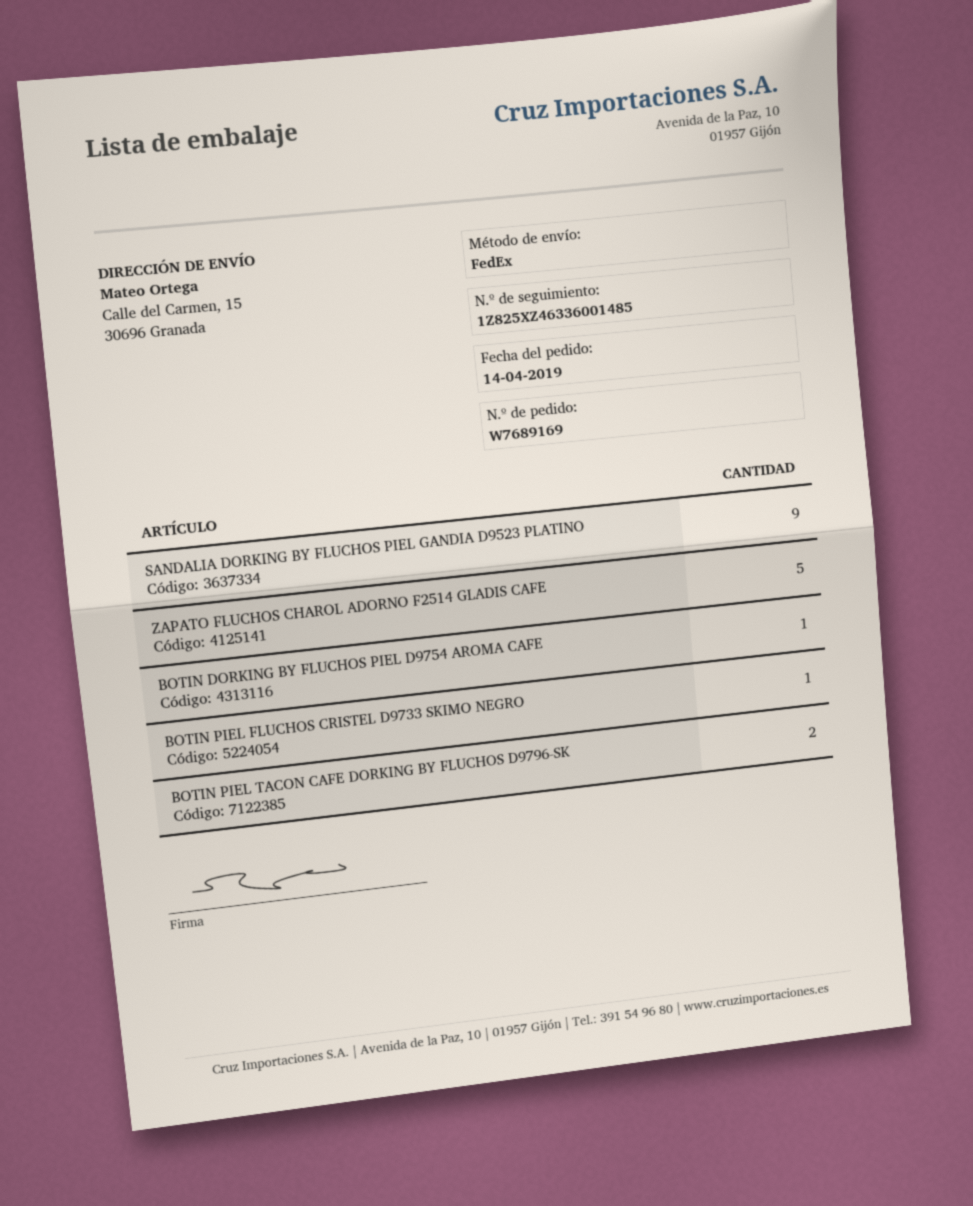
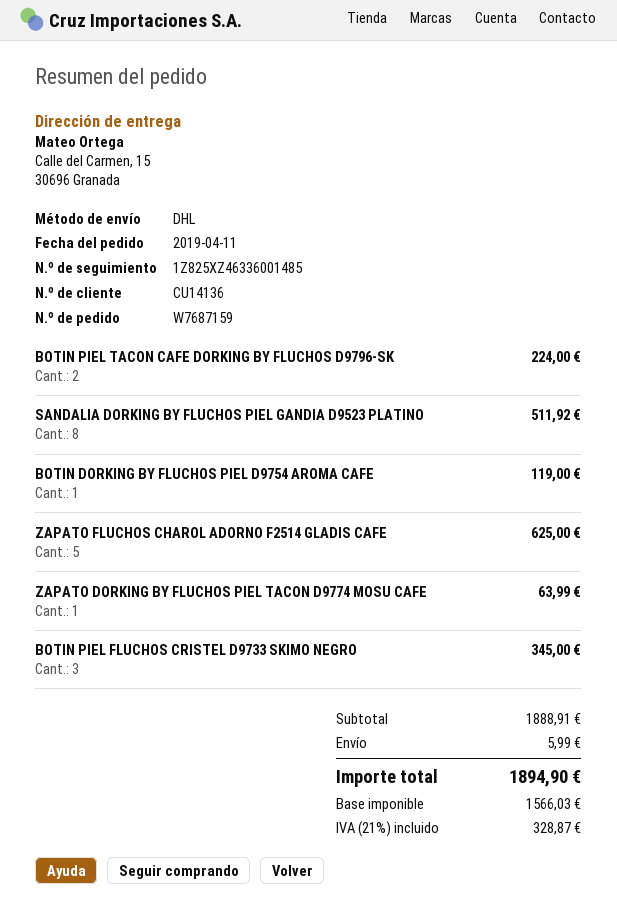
order number: W7689169 -> W7687159
order date: 2019-04-14 -> 2019-04-11
shipping method: FedEx -> DHL
SANDALIA DORKING BY FLUCHOS PIEL GANDIA D9523 PLATINO: 9 -> 8
BOTIN PIEL FLUCHOS CRISTEL D9733 SKIMO NEGRO: 1 -> 3
ZAPATO DORKING BY FLUCHOS PIEL TACON D9774 MOSU CAFE: none -> 1

